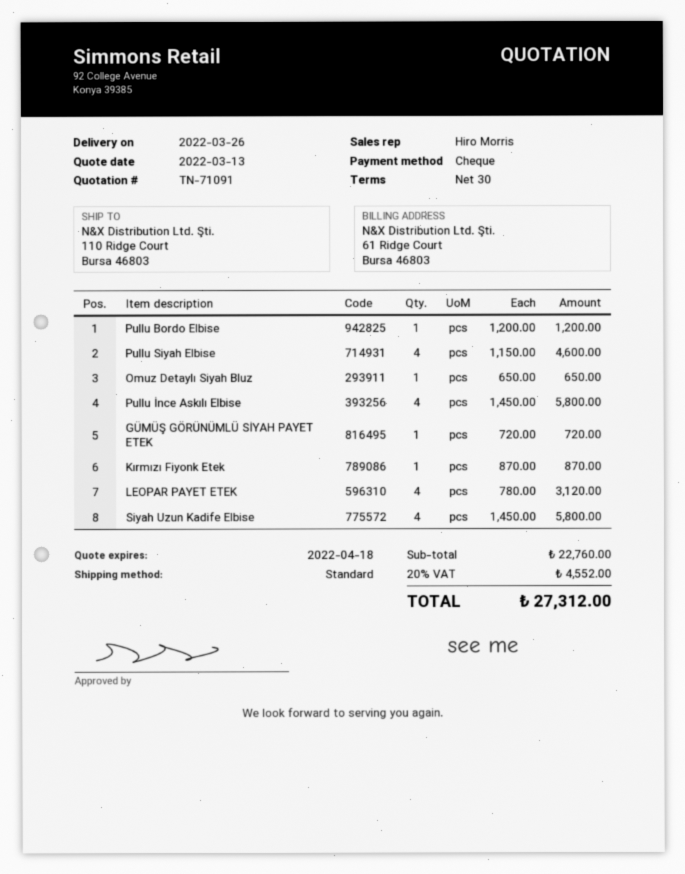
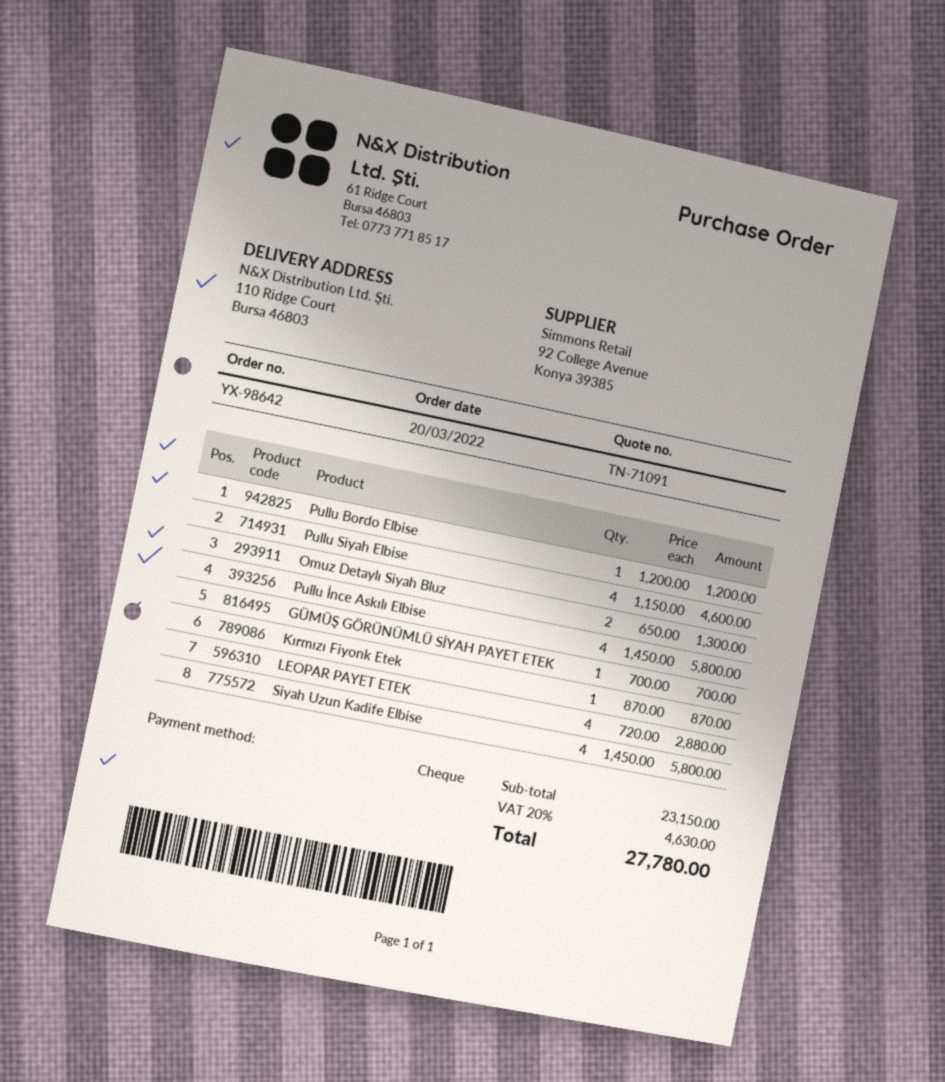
Omuz Detaylı Siyah Bluz: 1 x 650.00 = 650.00 -> 2 x 650.00 = 1300.00
GÜMÜŞ GÖRÜNÜMLÜ SİYAH PAYET ETEK: 1 x 720.00 = 720.00 -> 1 x 700.00 = 700.00
LEOPAR PAYET ETEK: 4 x 780.00 = 3120.00 -> 4 x 720.00 = 2880.00
subtotal: 22760.00 -> 23150.00
tax: 20% = 4552.00 -> 20% = 4630.00
total: 27312.00 -> 27780.00

